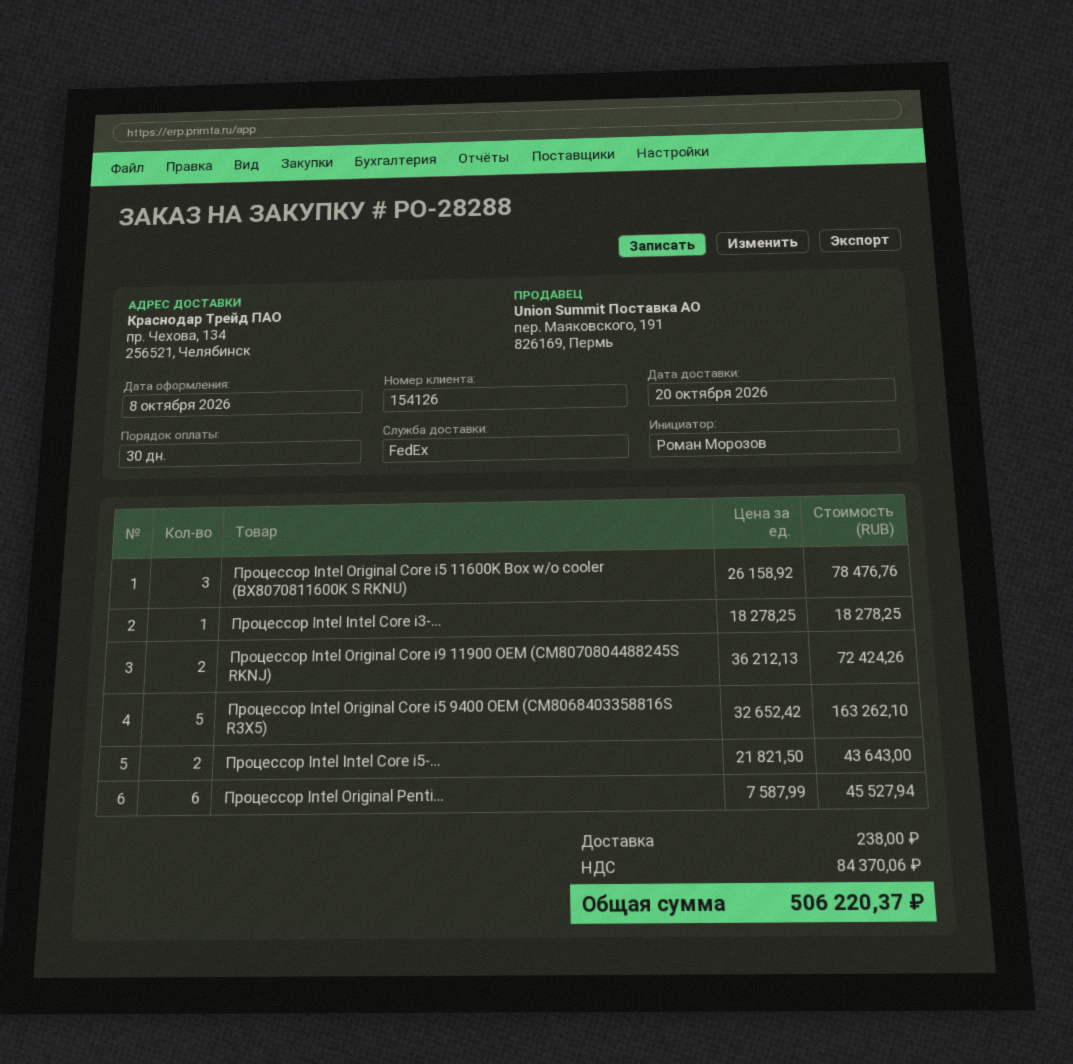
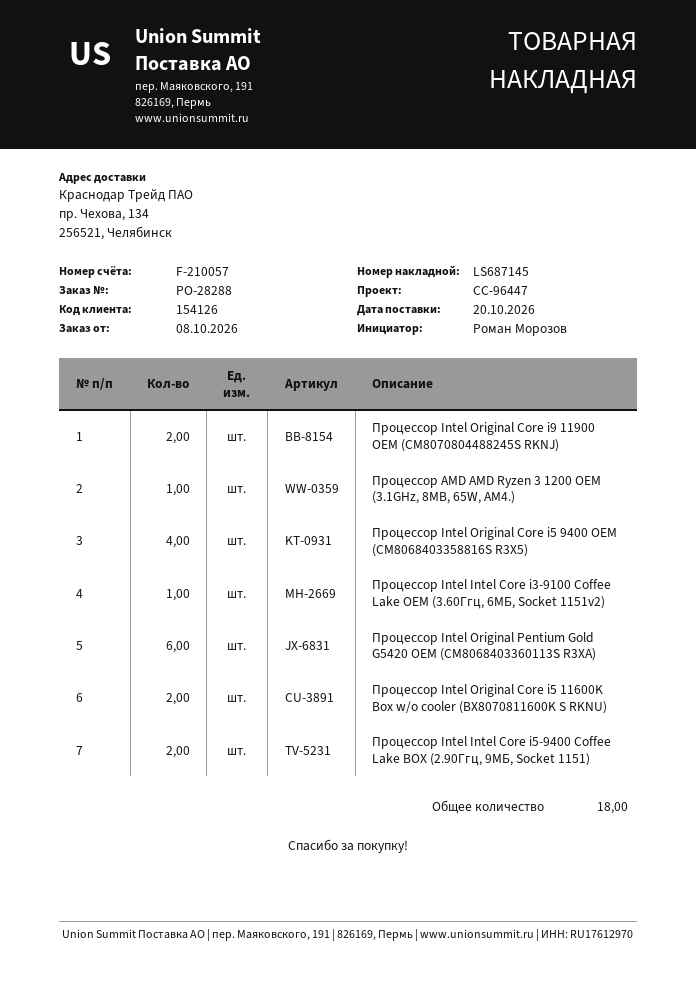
Процессор Intel Original Core i5 11600K Box w/o cooler (BX8070811600K S RKNU): 3 -> 2
Процессор Intel Original Core i5 9400 OEM (CM8068403358816S R3X5): 5 -> 4
Процессор AMD AMD Ryzen 3 1200 OEM (3.1GHz, 8MB, 65W, AM4.): none -> 1

